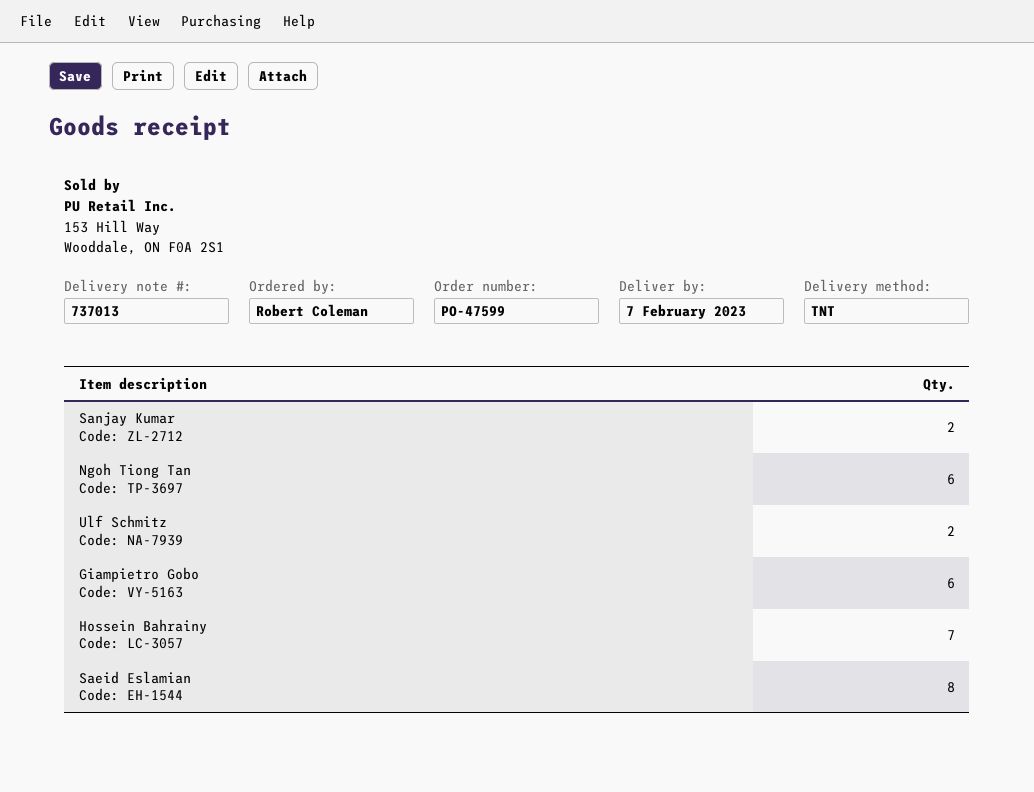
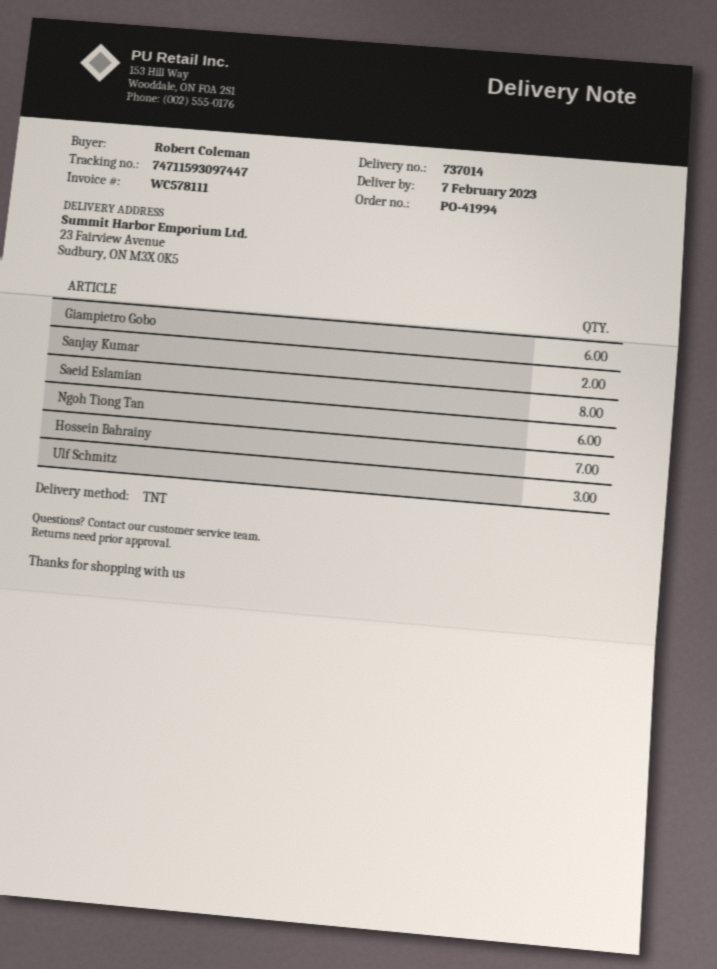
order number: PO-47599 -> PO-41994
delivery note number: 737013 -> 737014
Ulf Schmitz: 2 -> 3

